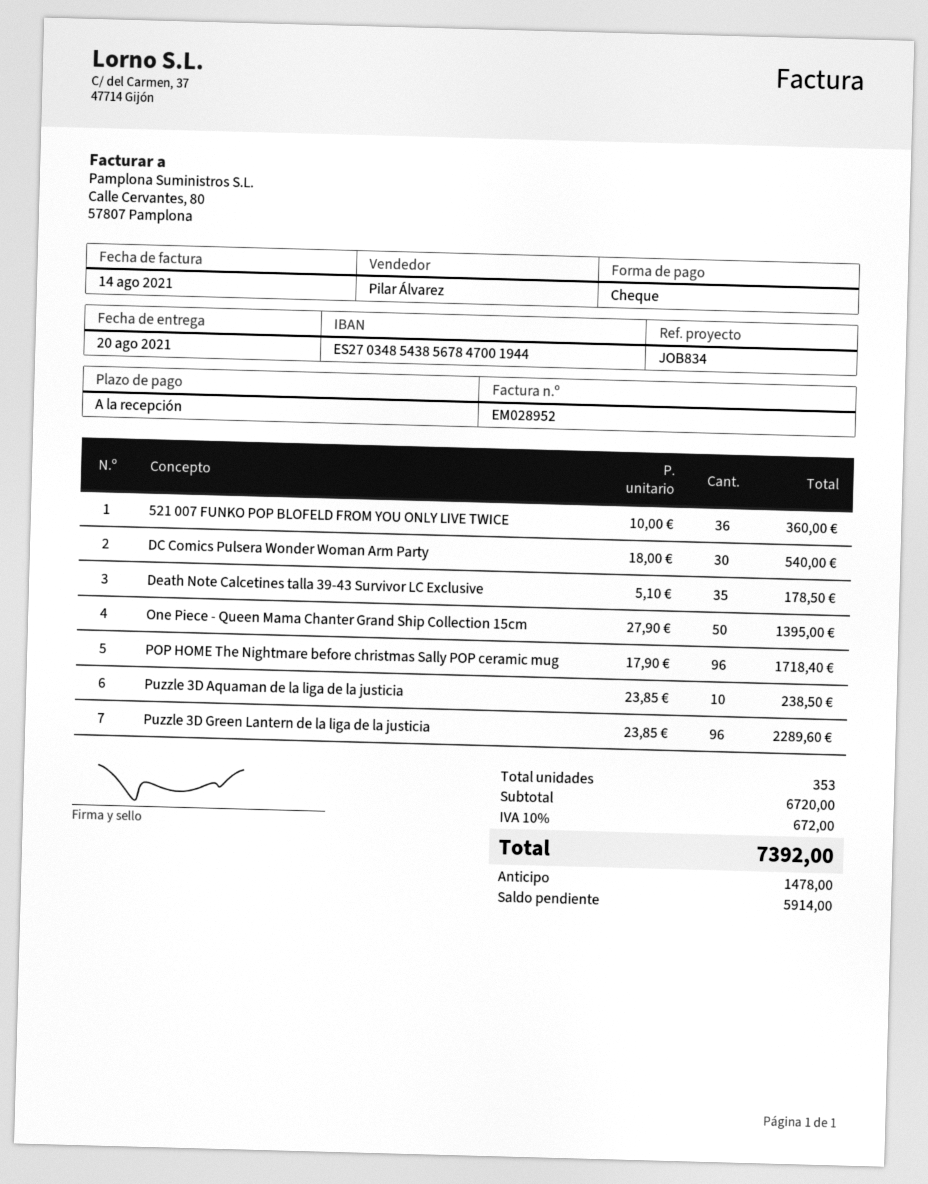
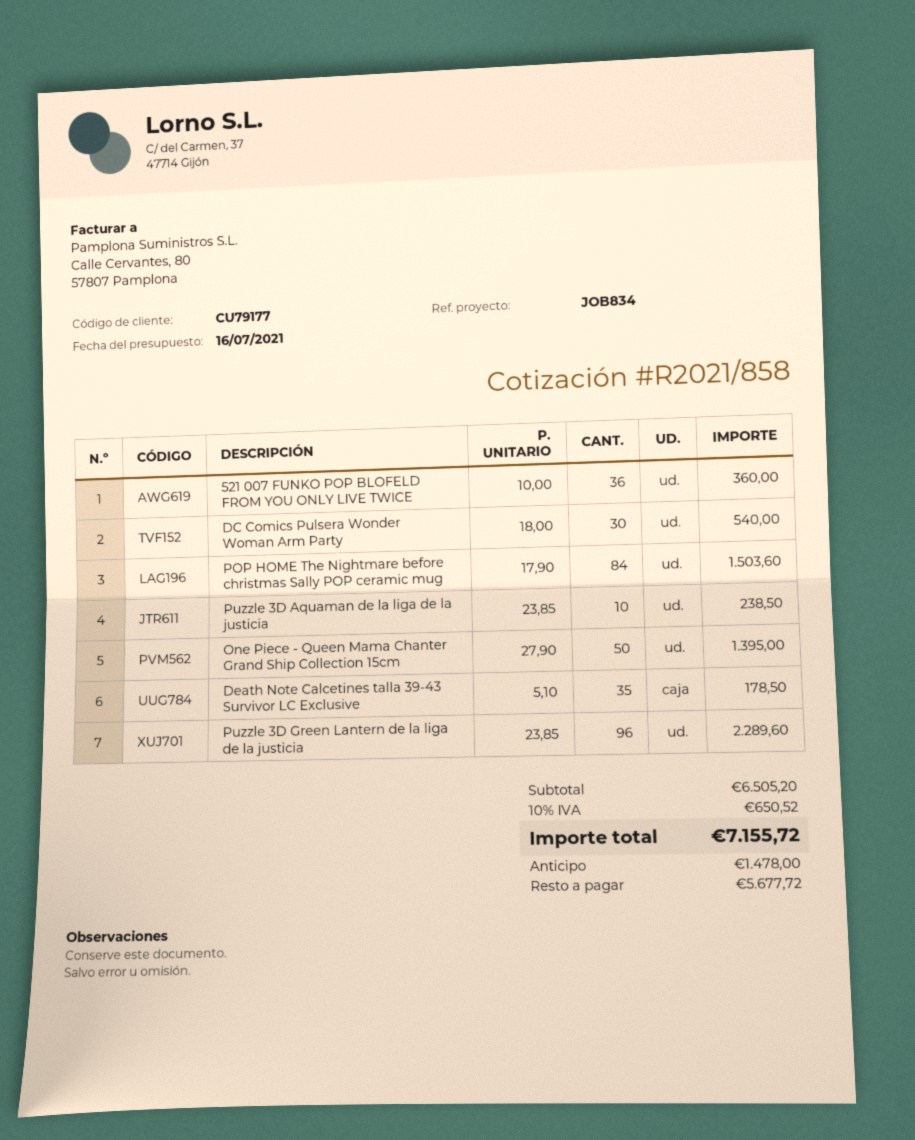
POP HOME The Nightmare before christmas Sally POP ceramic mug: 96 x 17.90 = 1718.40 -> 84 x 17.90 = 1503.60
subtotal: 6720.00 -> 6505.20
tax: 10% = 672.00 -> 10% = 650.52
total: 7392.00 -> 7155.72
balance: 5914.00 -> 5677.72

